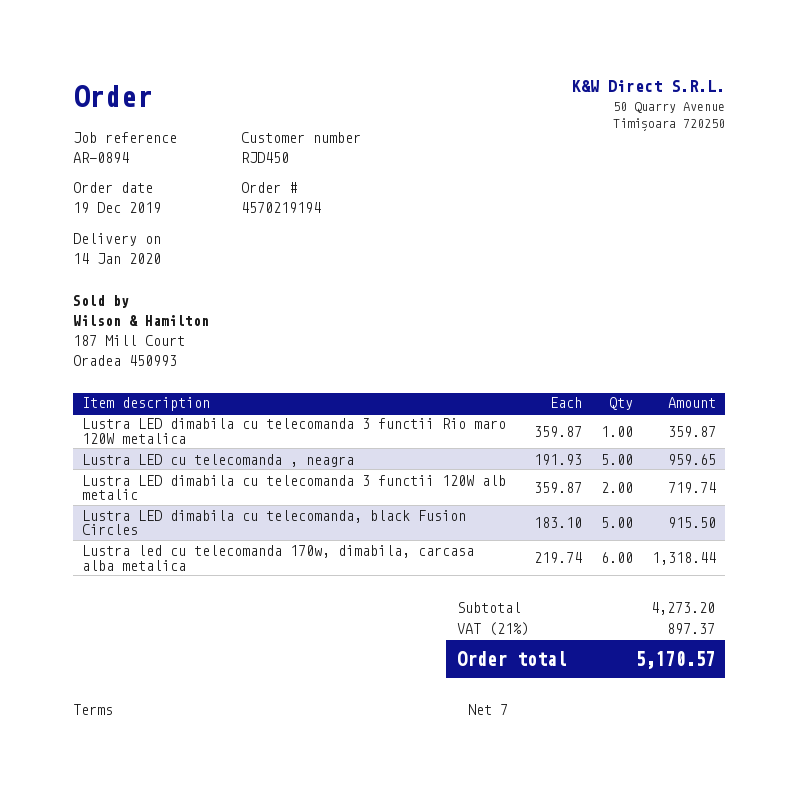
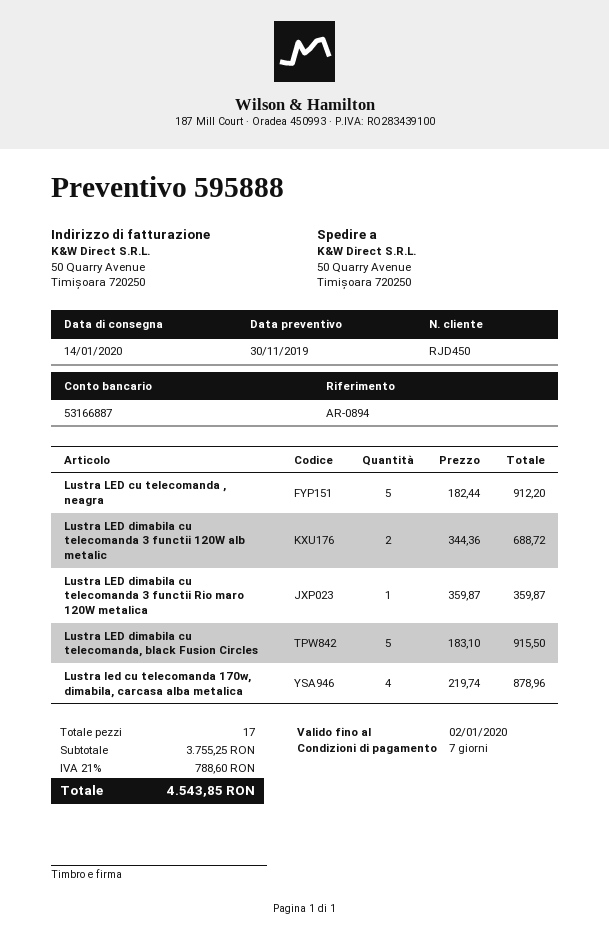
Lustra LED cu telecomanda , neagra: 5 x 191.93 = 959.65 -> 5 x 182.44 = 912.20
Lustra LED dimabila cu telecomanda 3 functii 120W alb metalic: 2 x 359.87 = 719.74 -> 2 x 344.36 = 688.72
Lustra led cu telecomanda 170w, dimabila, carcasa alba metalica: 6 x 219.74 = 1318.44 -> 4 x 219.74 = 878.96
subtotal: 4273.20 -> 3755.25
tax: 21% = 897.37 -> 21% = 788.60
total: 5170.57 -> 4543.85

